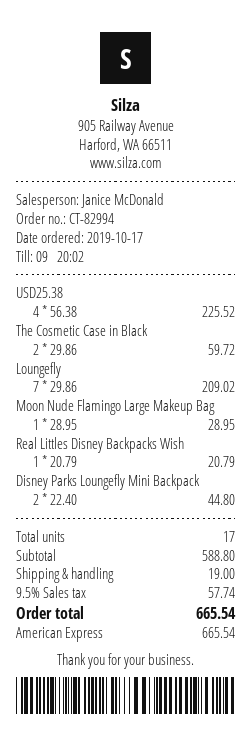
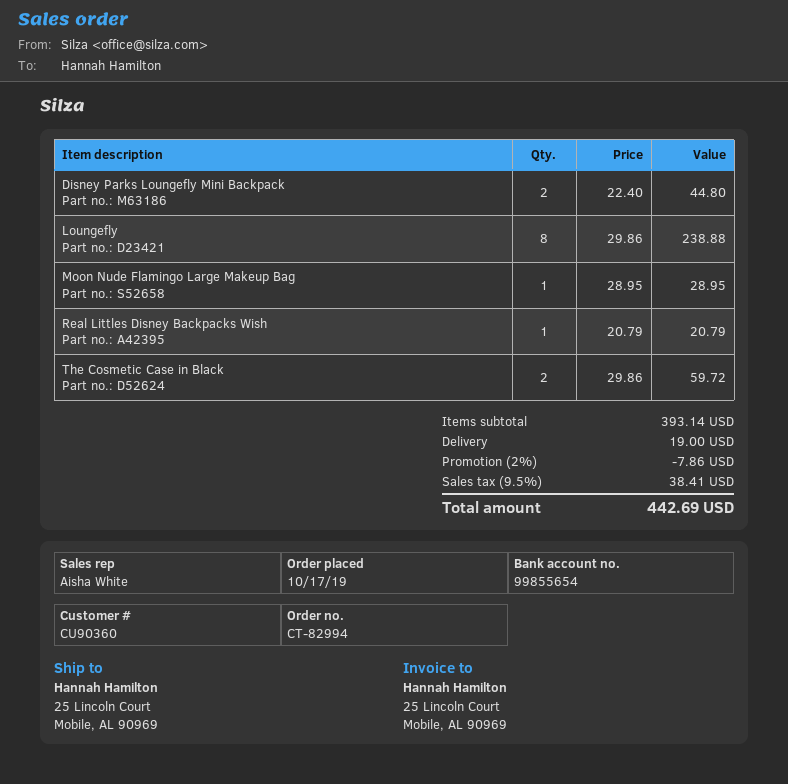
sales rep: Janice McDonald -> Aisha White
USD25.38: 4 x 56.38 = 225.52 -> none
Loungefly: 7 x 29.86 = 209.02 -> 8 x 29.86 = 238.88
subtotal: 588.80 -> 393.14
discount: none -> 2% = 7.86
tax: 9.5% = 57.74 -> 9.5% = 38.41
total: 665.54 -> 442.69

